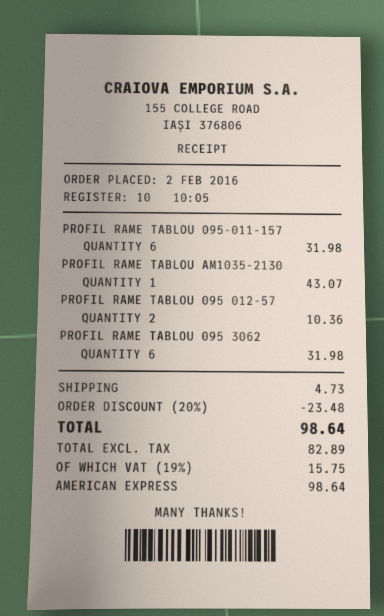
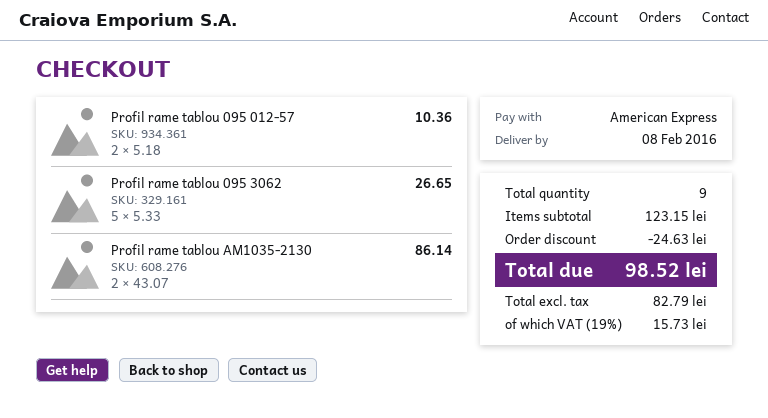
PROFIL RAME TABLOU 095-011-157: 6 for 31.98 -> none
PROFIL RAME TABLOU AM1035-2130: 1 for 43.07 -> 2 for 86.14
PROFIL RAME TABLOU 095 3062: 6 for 31.98 -> 5 for 26.65
discount: 23.48 -> 24.63
shipping: 4.73 -> none
net: 82.89 -> 82.79
tax: 19% = 15.75 -> 19% = 15.73
total: 98.64 -> 98.52

